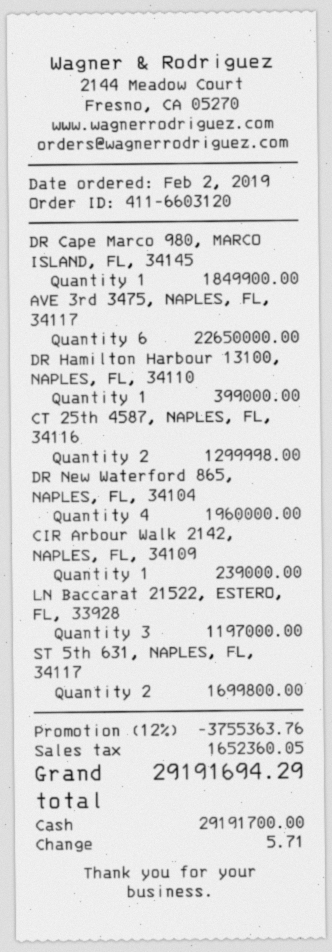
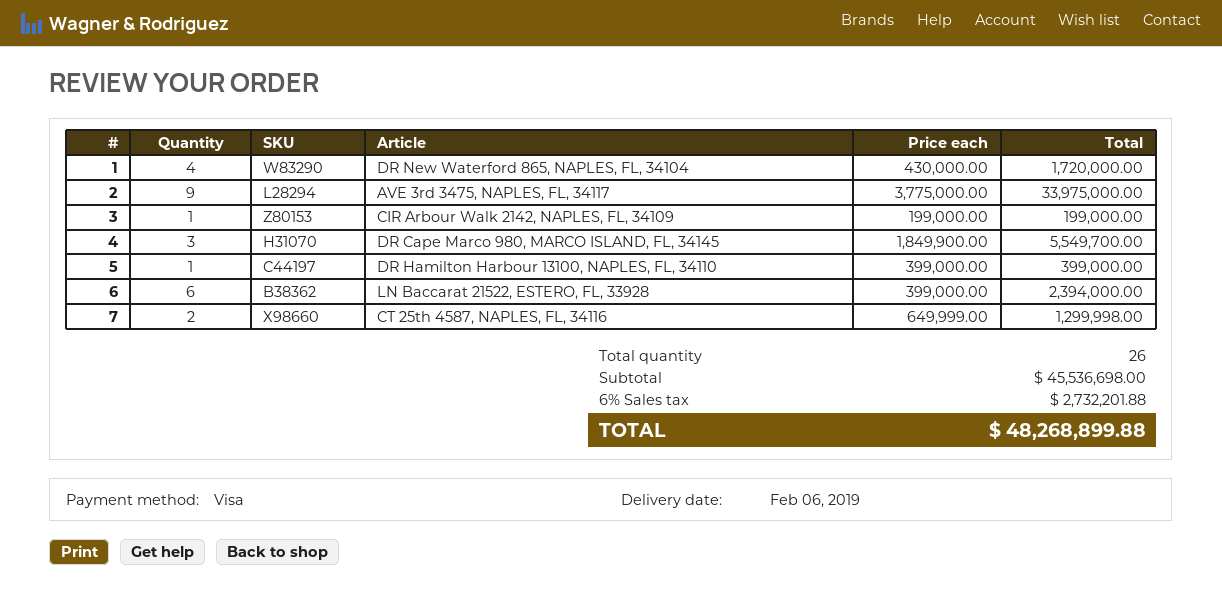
payment method: cash -> Visa
DR Cape Marco 980, MARCO ISLAND, FL, 34145: 1 for 1849900.00 -> 3 for 5549700.00
AVE 3rd 3475, NAPLES, FL, 34117: 6 for 22650000.00 -> 9 for 33975000.00
DR New Waterford 865, NAPLES, FL, 34104: 4 for 1960000.00 -> 4 for 1720000.00
CIR Arbour Walk 2142, NAPLES, FL, 34109: 1 for 239000.00 -> 1 for 199000.00
LN Baccarat 21522, ESTERO, FL, 33928: 3 for 1197000.00 -> 6 for 2394000.00
ST 5th 631, NAPLES, FL, 34117: 2 for 1699800.00 -> none
discount: 12% = 3755363.76 -> none
tax: 1652360.05 -> 2732201.88
total: 29191694.29 -> 48268899.88

